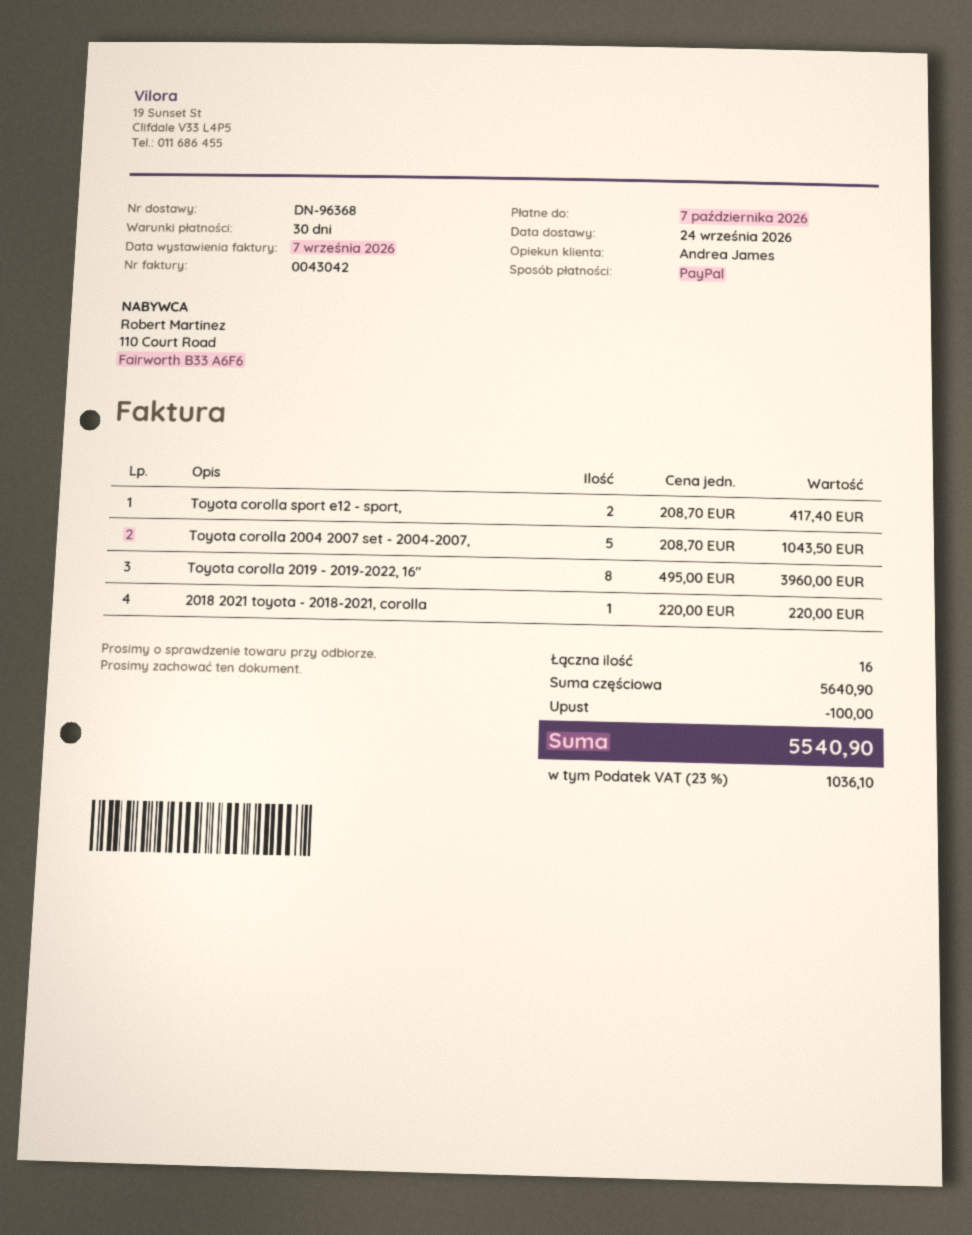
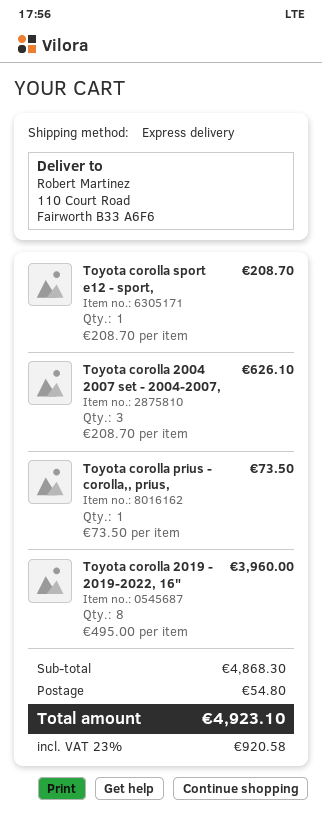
Toyota corolla sport e12 - sport,: 2 x 208.70 = 417.40 -> 1 x 208.70 = 208.70
Toyota corolla 2004 2007 set - 2004-2007,: 5 x 208.70 = 1043.50 -> 3 x 208.70 = 626.10
2018 2021 toyota - 2018-2021, corolla: 1 x 220.00 = 220.00 -> none
Toyota corolla prius - corolla,, prius,: none -> 1 x 73.50 = 73.50
subtotal: 5640.90 -> 4868.30
discount: 100.00 -> none
shipping: none -> 54.80
tax: 23% = 1036.10 -> 23% = 920.58
total: 5540.90 -> 4923.10

